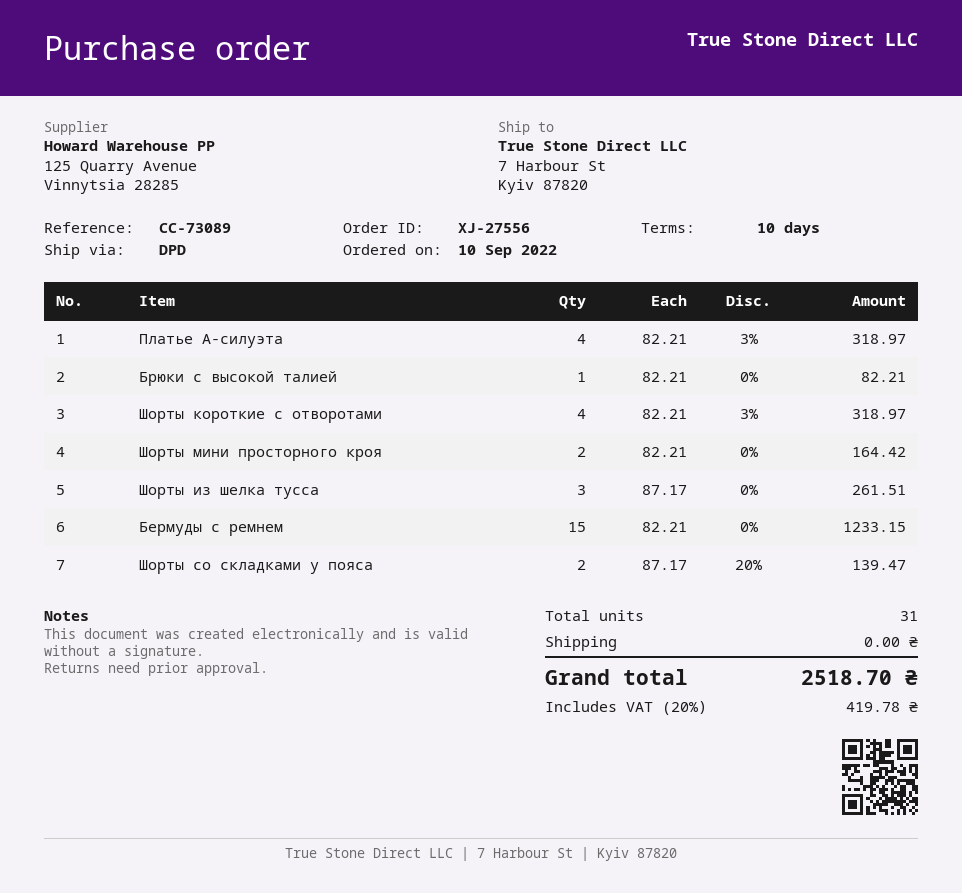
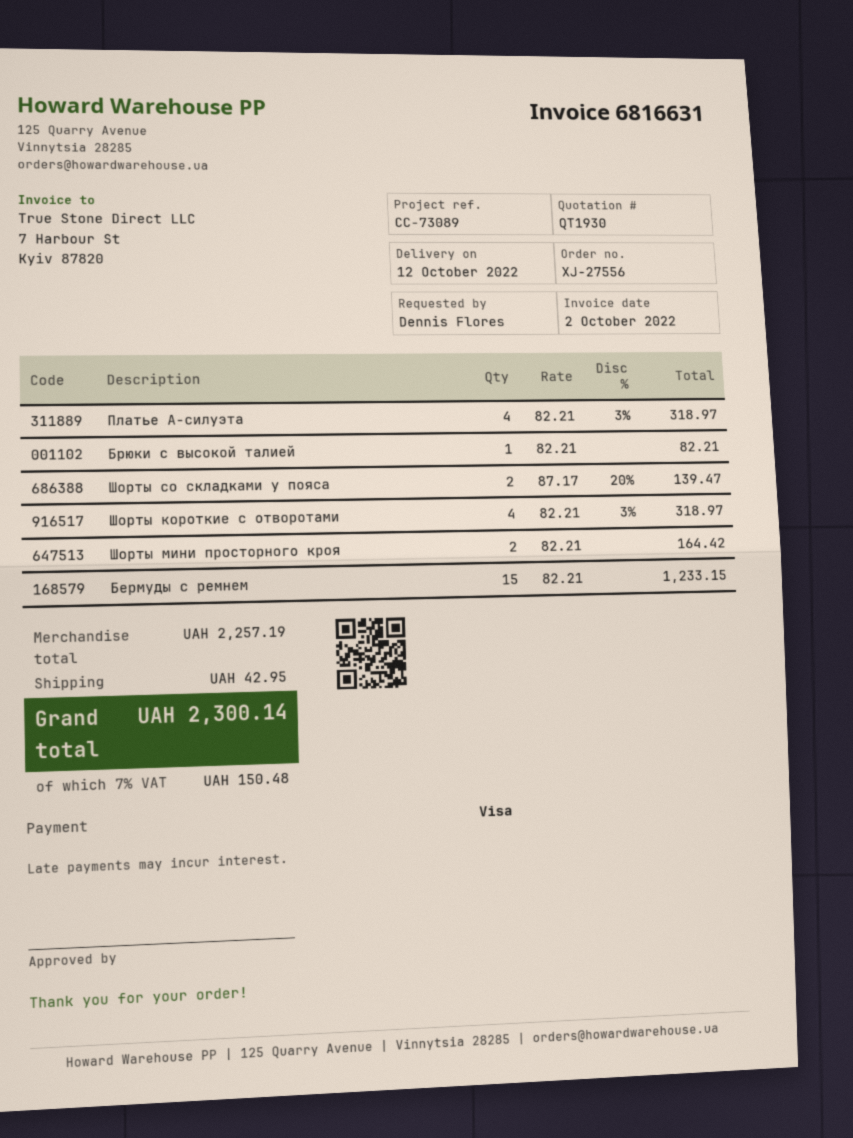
Шорты из шелка тусса: 3 x 87.17 = 261.51 -> none
shipping: 0.00 -> 42.95
tax: 20% = 419.78 -> 7% = 150.48
total: 2518.70 -> 2300.14

